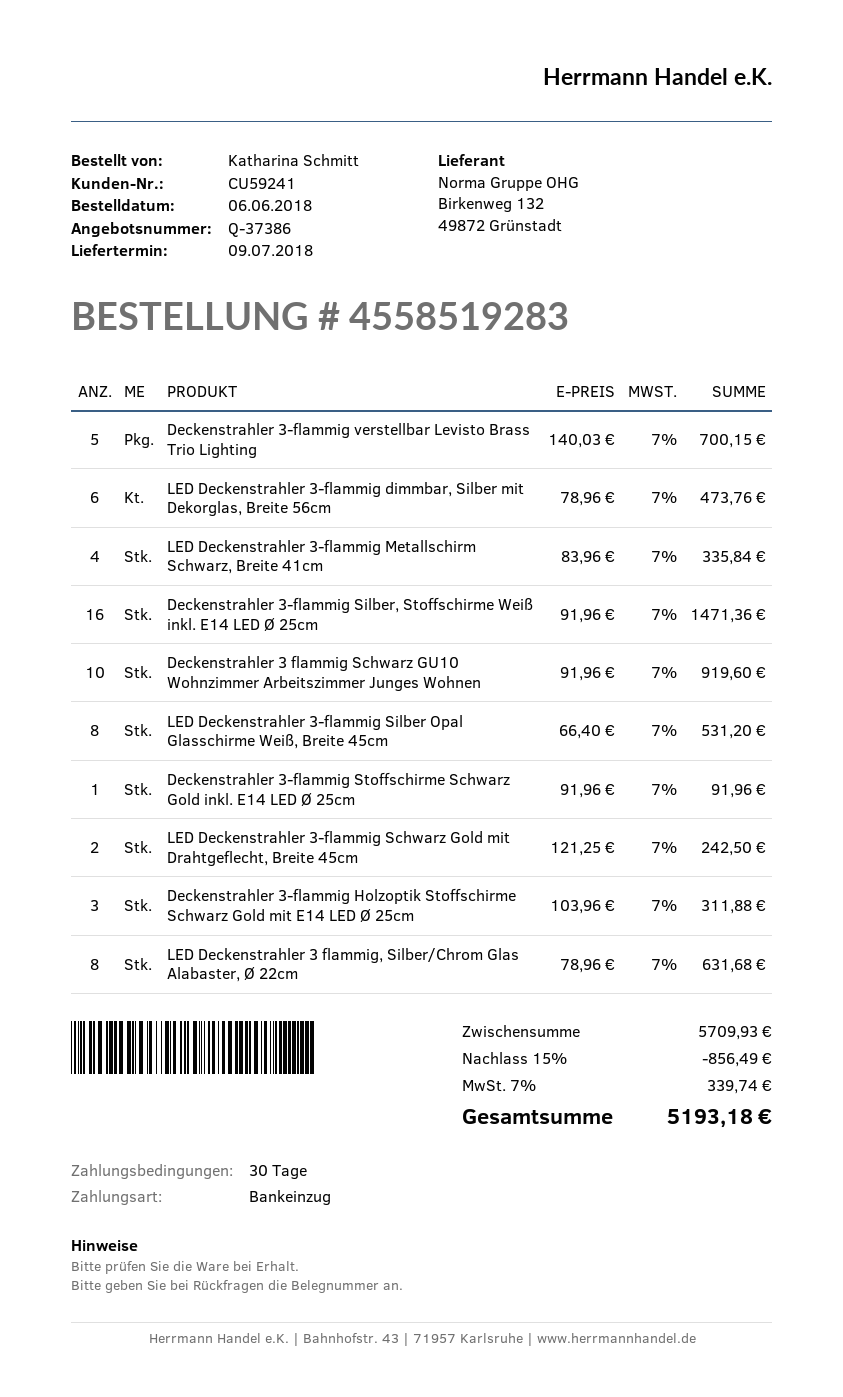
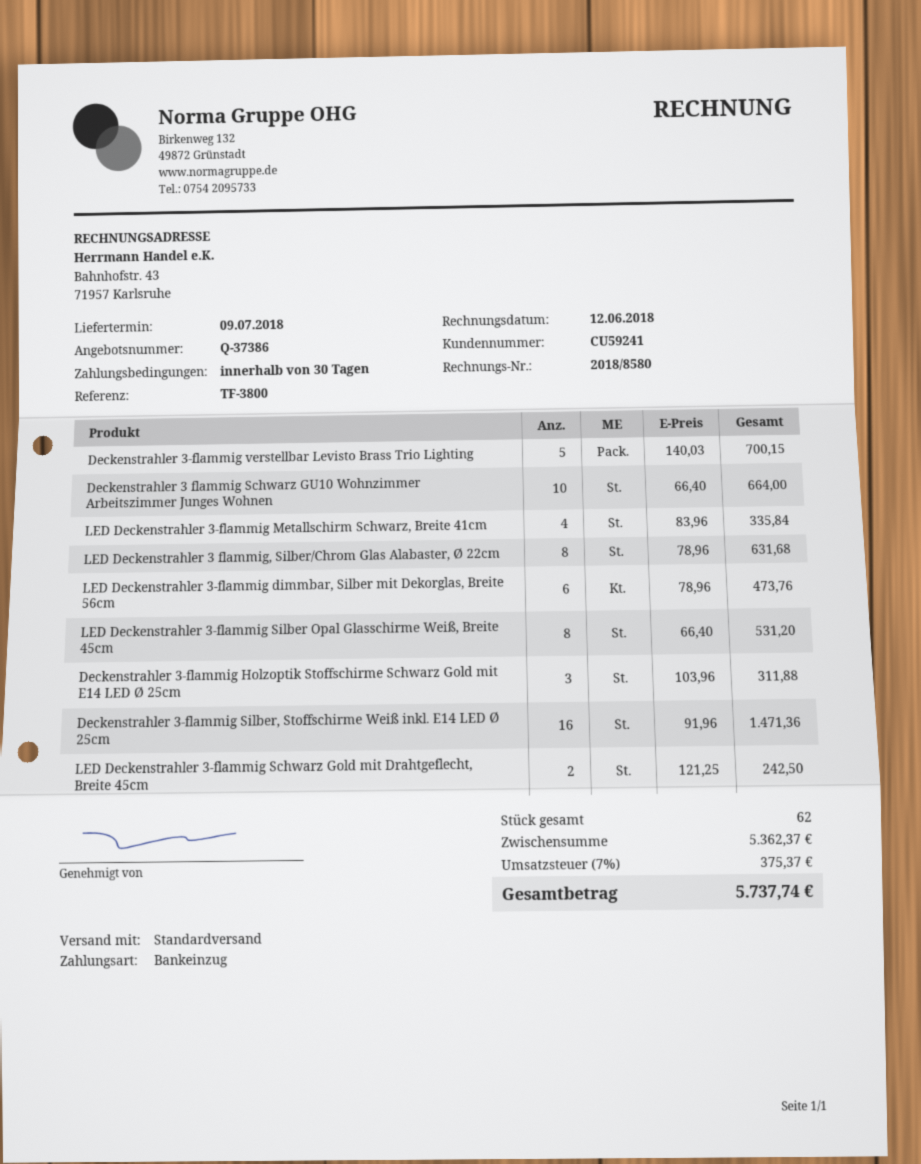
Deckenstrahler 3 flammig Schwarz GU10 Wohnzimmer Arbeitszimmer Junges Wohnen: 10 x 91.96 = 919.60 -> 10 x 66.40 = 664.00
Deckenstrahler 3-flammig Stoffschirme Schwarz Gold inkl. E14 LED Ø 25cm: 1 x 91.96 = 91.96 -> none
subtotal: 5709.93 -> 5362.37
discount: 15% = 856.49 -> none
tax: 7% = 339.74 -> 7% = 375.37
total: 5193.18 -> 5737.74

